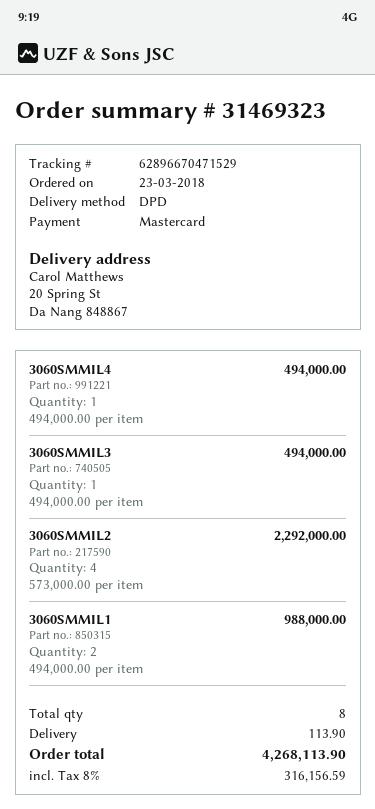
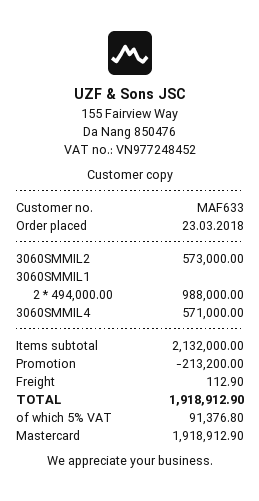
3060SMMIL4: 1 x 494000.00 = 494000.00 -> 1 x 571000.00 = 571000.00
3060SMMIL3: 1 x 494000.00 = 494000.00 -> none
3060SMMIL2: 4 x 573000.00 = 2292000.00 -> 1 x 573000.00 = 573000.00
discount: none -> 213200.00
shipping: 113.90 -> 112.90
tax: 8% = 316156.59 -> 5% = 91376.80
total: 4268113.90 -> 1918912.90

